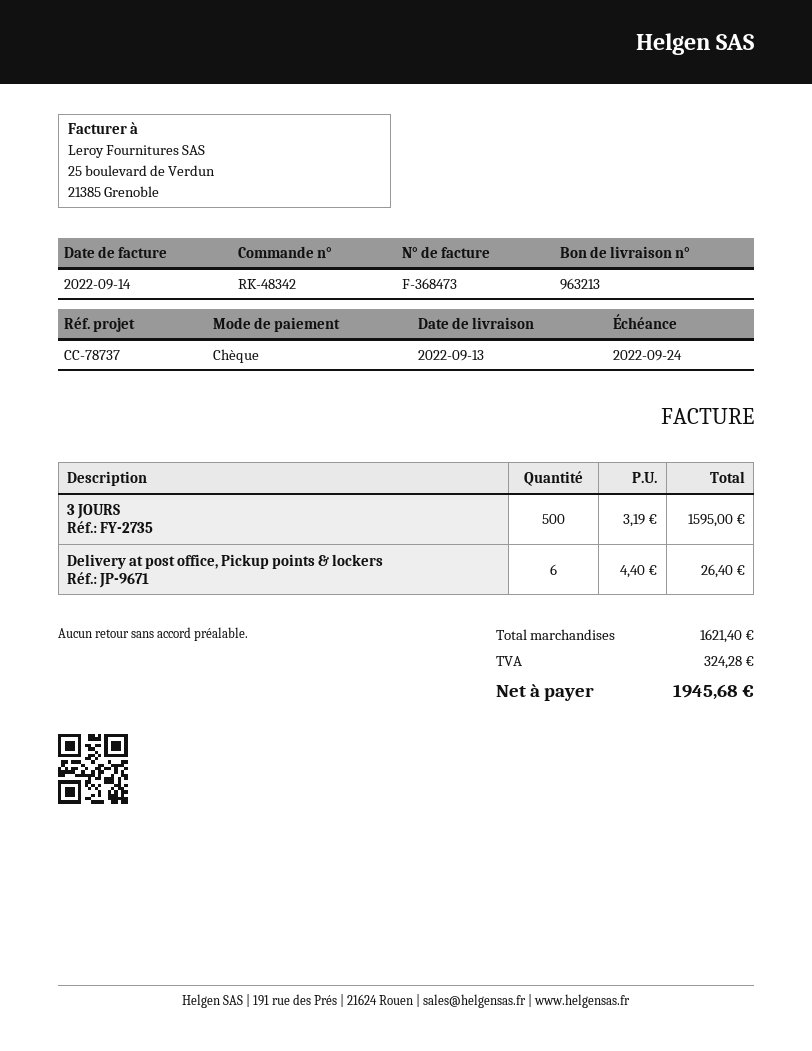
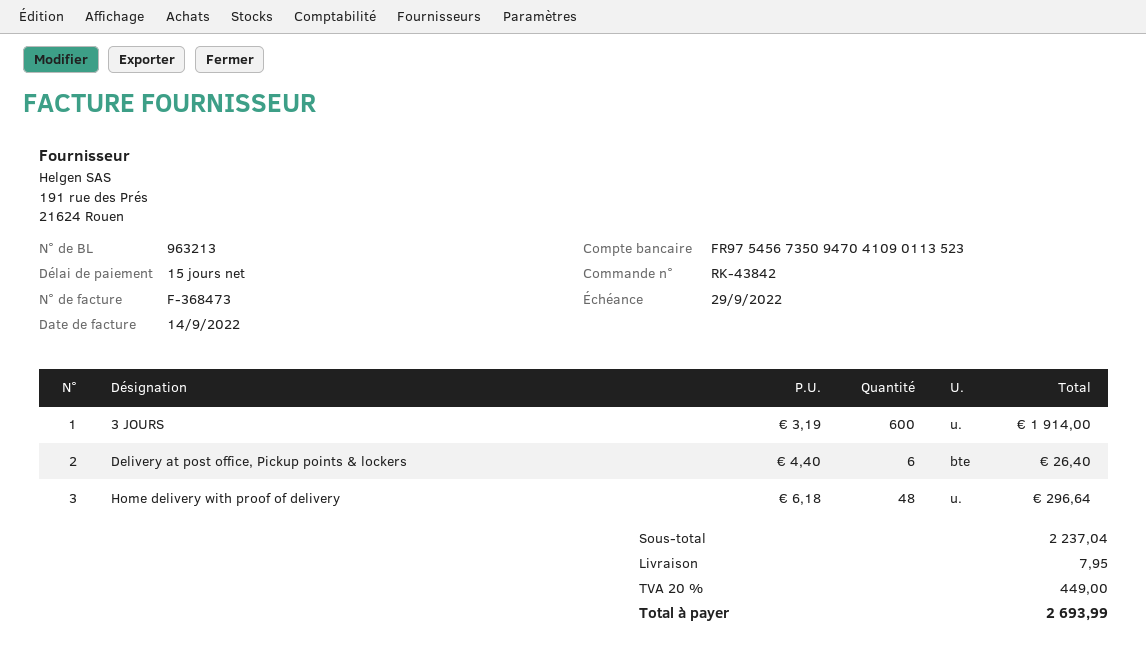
order number: RK-48342 -> RK-43842
due date: 2022-09-24 -> 2022-09-29
3 JOURS: 500 x 3.19 = 1595.00 -> 600 x 3.19 = 1914.00
Home delivery with proof of delivery: none -> 48 x 6.18 = 296.64
subtotal: 1621.40 -> 2237.04
shipping: none -> 7.95
tax: 324.28 -> 449.00
total: 1945.68 -> 2693.99

